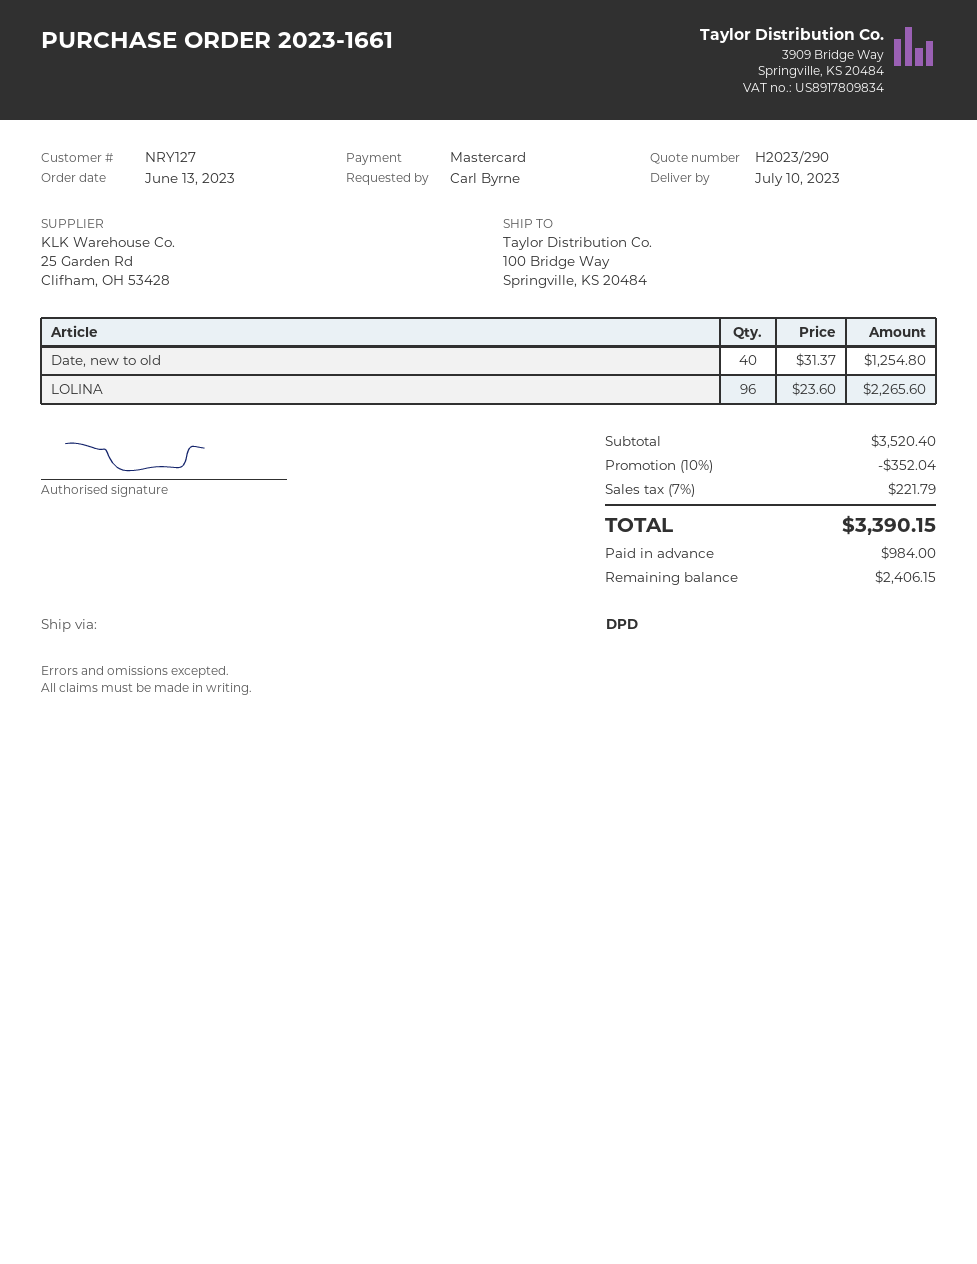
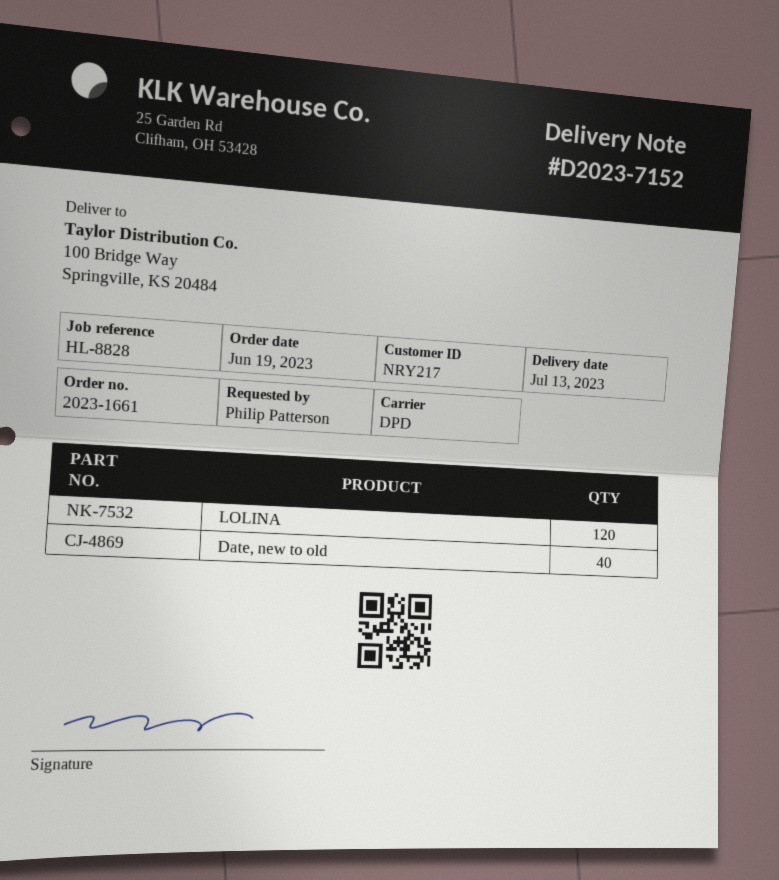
order date: 2023-06-13 -> 2023-06-19
delivery date: 2023-07-10 -> 2023-07-13
customer number: NRY127 -> NRY217
ordered by: Carl Byrne -> Philip Patterson
LOLINA: 96 -> 120

